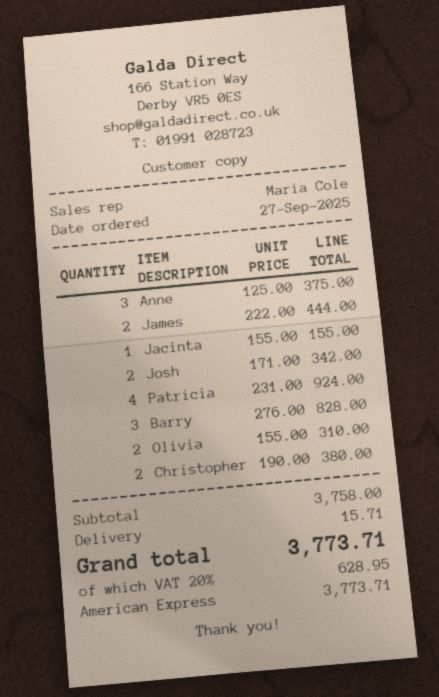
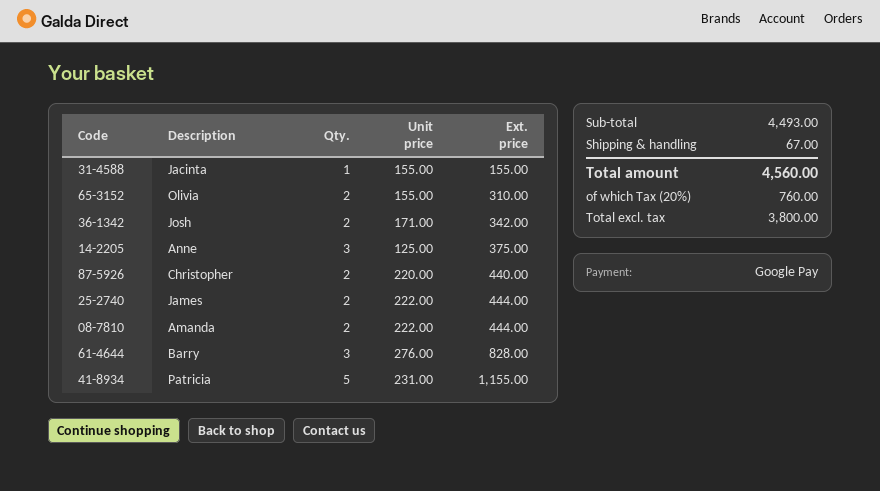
payment method: American Express -> Google Pay
Patricia: 4 x 231.00 = 924.00 -> 5 x 231.00 = 1155.00
Christopher: 2 x 190.00 = 380.00 -> 2 x 220.00 = 440.00
Amanda: none -> 2 x 222.00 = 444.00
subtotal: 3758.00 -> 4493.00
shipping: 15.71 -> 67.00
tax: 20% = 628.95 -> 20% = 760.00
total: 3773.71 -> 4560.00

